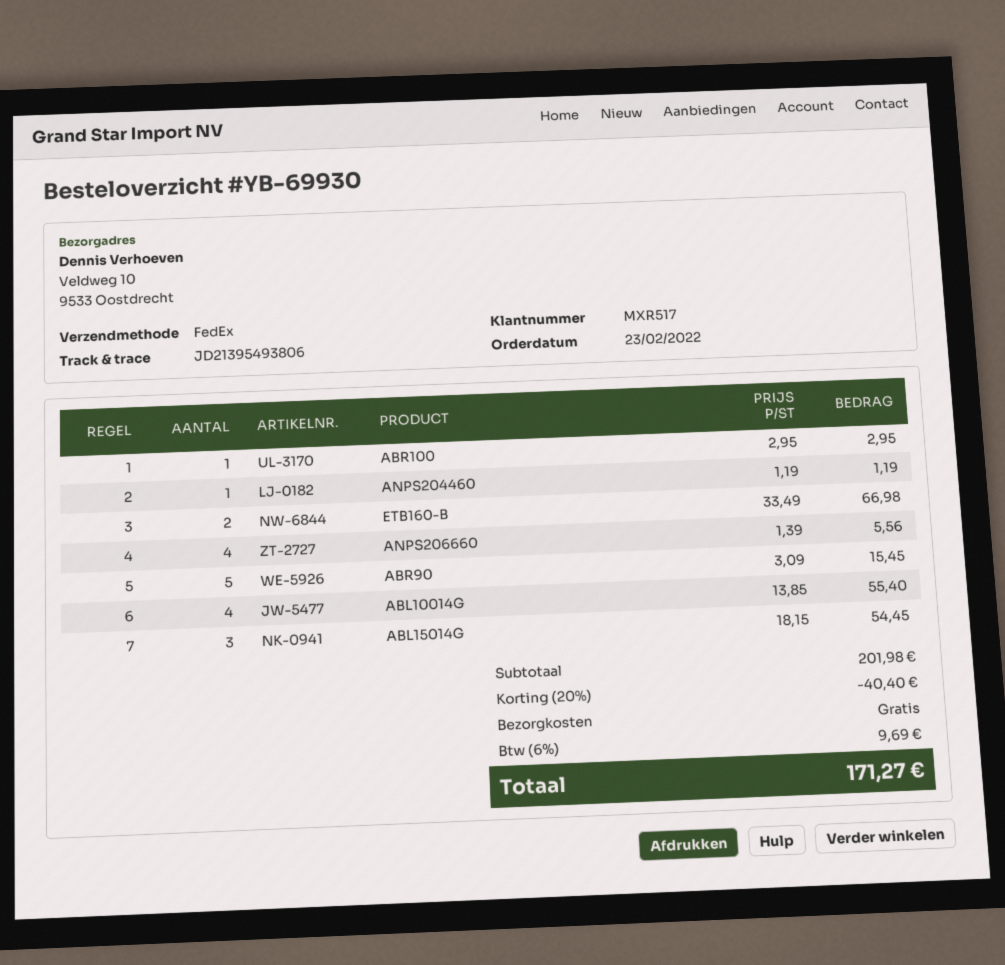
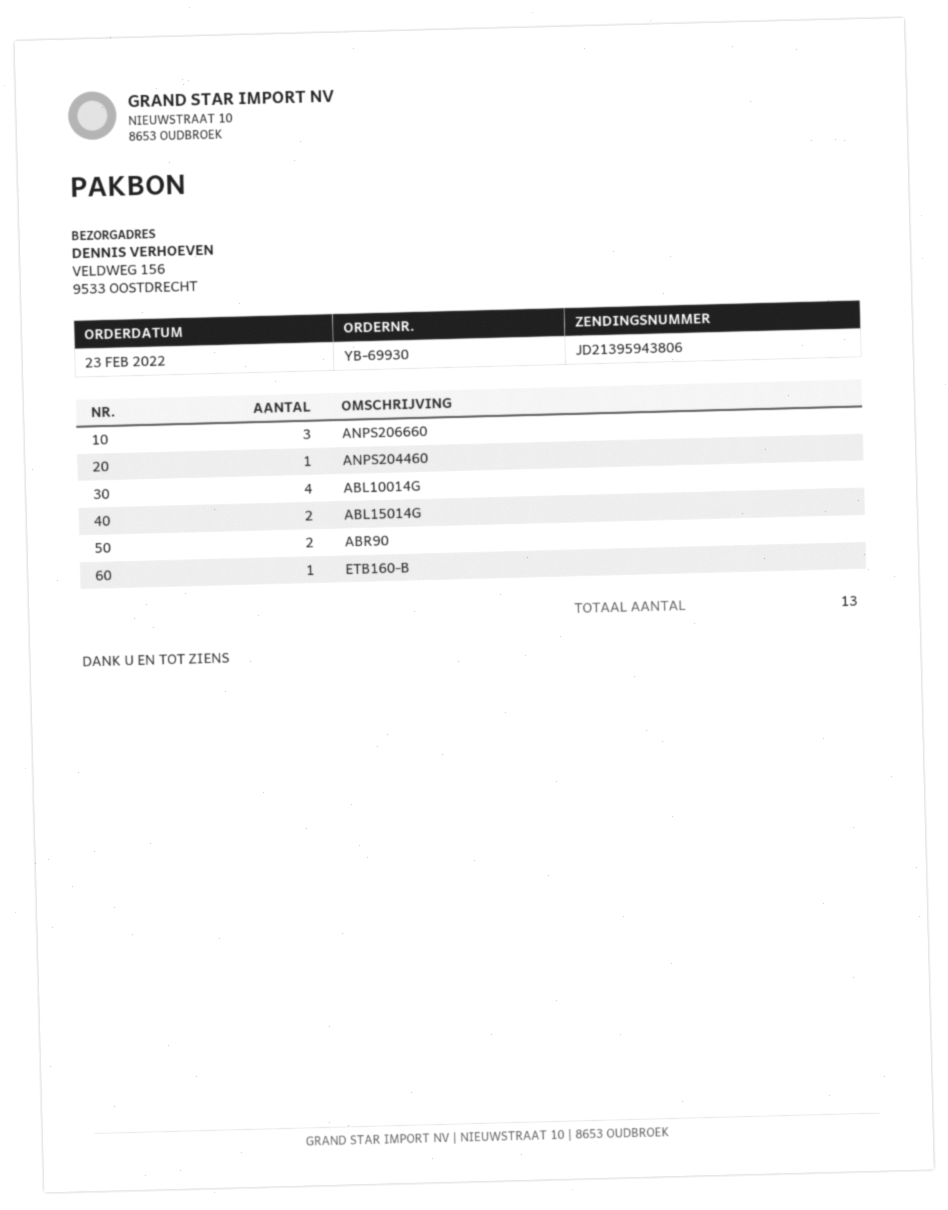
tracking number: JD21395493806 -> JD21395943806
ship to: Veldweg 10, 9533 Oostdrecht -> VELDWEG 156, 9533 OOSTDRECHT
ABR100: 1 -> none
ETB160-B: 2 -> 1
ANPS206660: 4 -> 3
ABR90: 5 -> 2
ABL15014G: 3 -> 2

